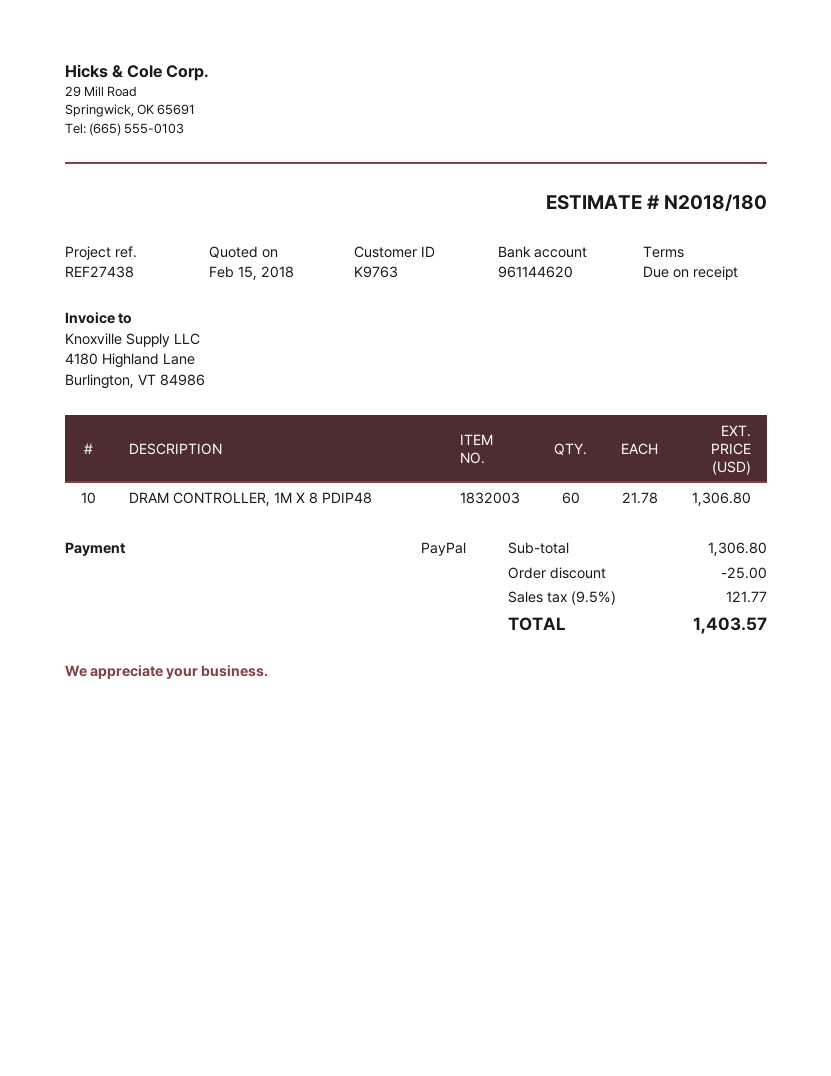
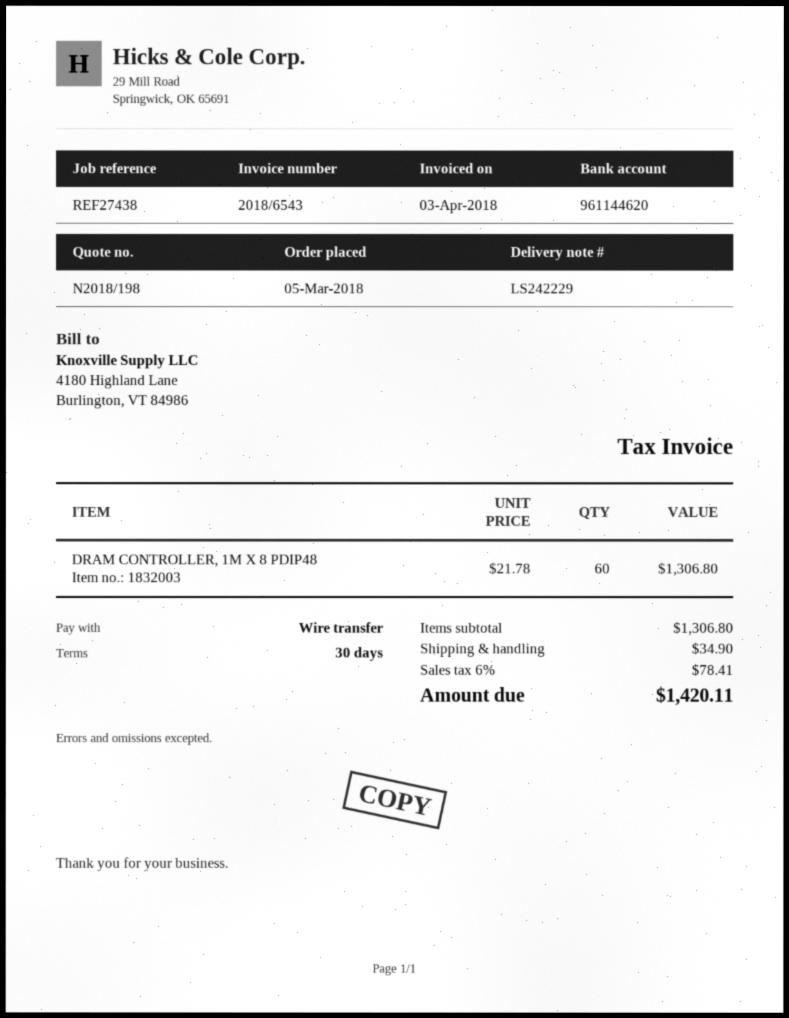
quote number: N2018/180 -> N2018/198
payment terms: on receipt -> 30 days
payment method: PayPal -> bank transfer
discount: 25.00 -> none
shipping: none -> 34.90
tax: 9.5% = 121.77 -> 6% = 78.41
total: 1403.57 -> 1420.11

